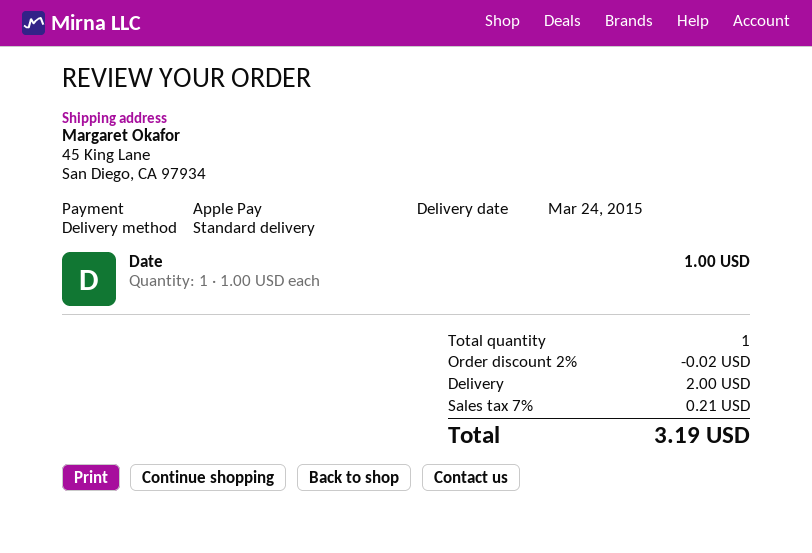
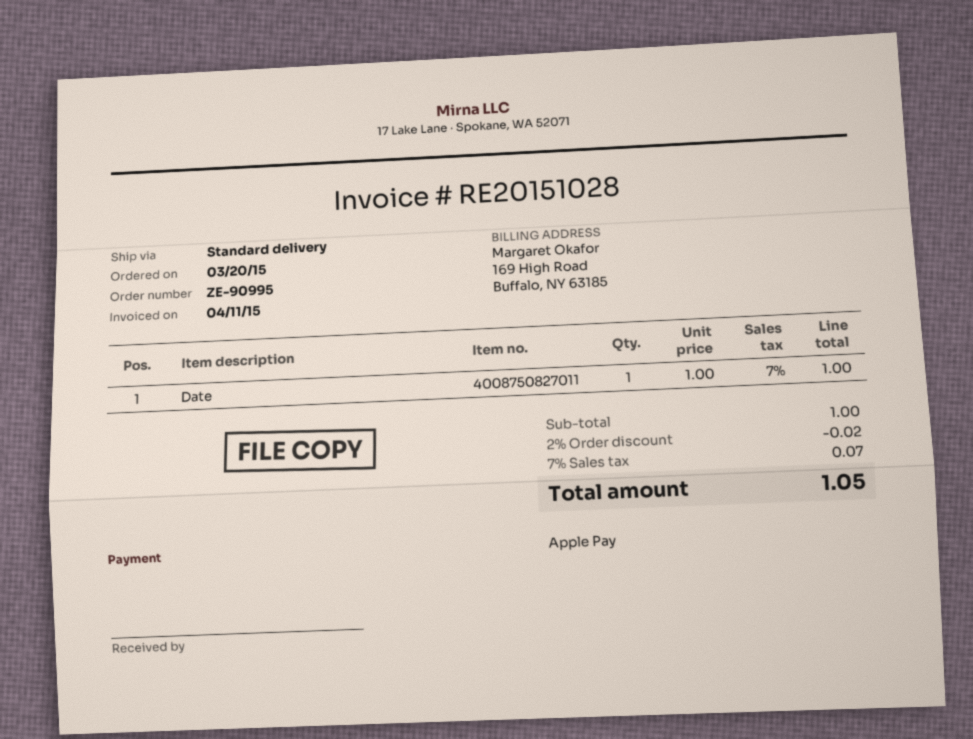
shipping: 2.00 -> none
tax: 7% = 0.21 -> 7% = 0.07
total: 3.19 -> 1.05

